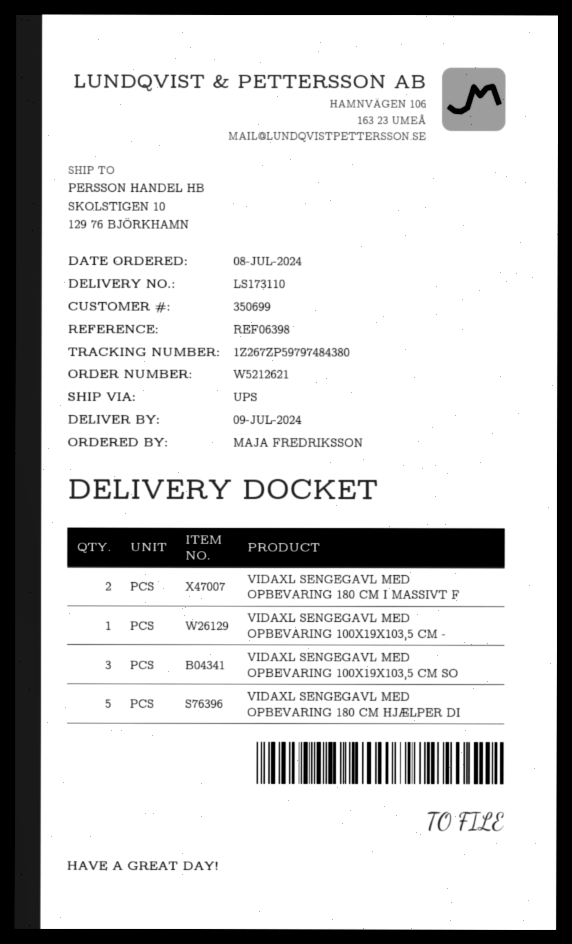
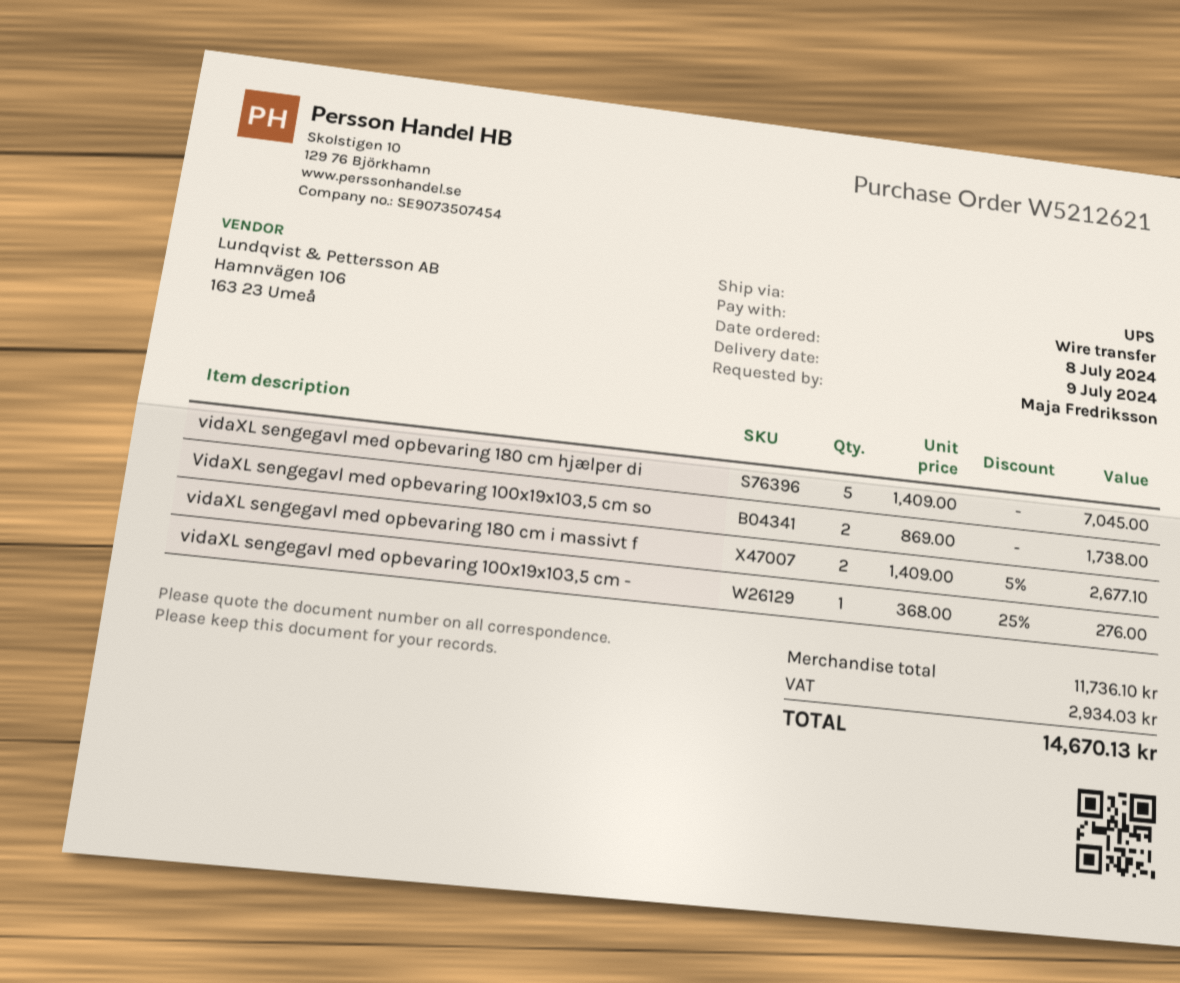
VIDAXL SENGEGAVL MED OPBEVARING 100X19X103,5 CM SO: 3 -> 2

